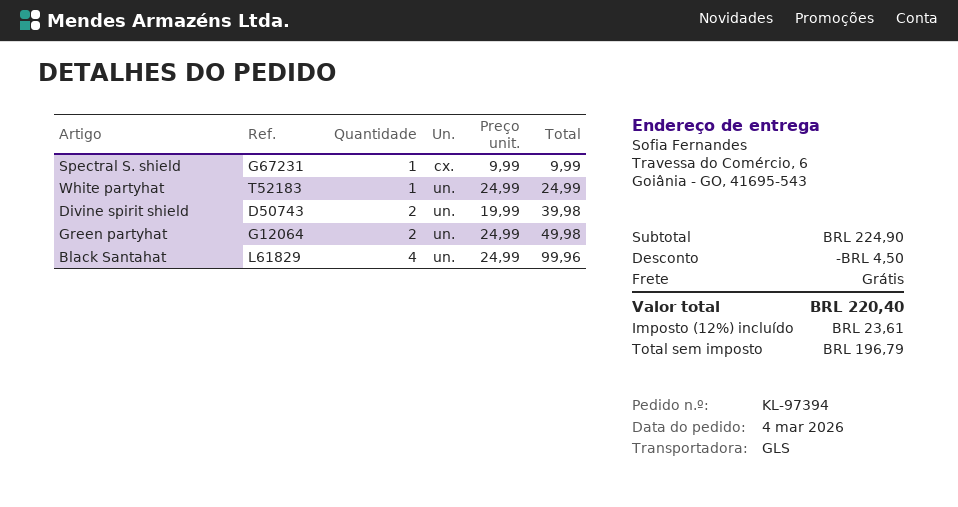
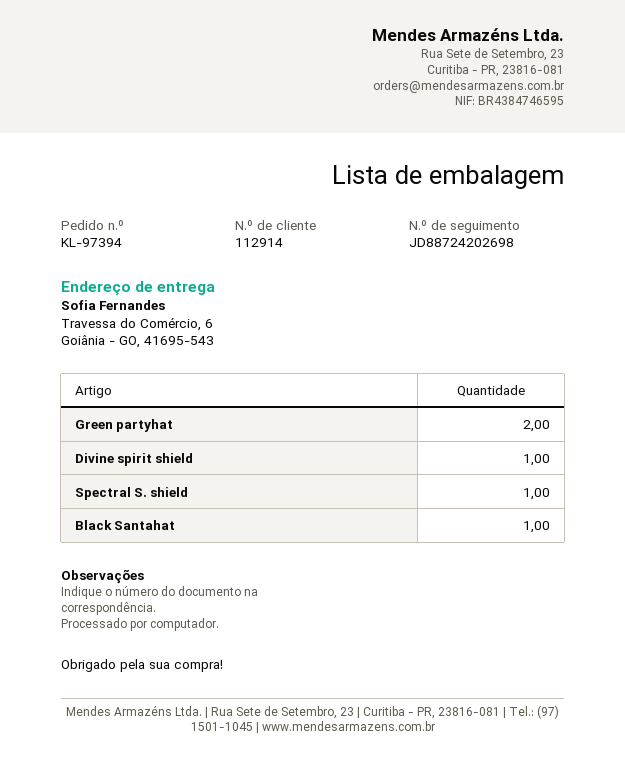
White partyhat: 1 -> none
Divine spirit shield: 2 -> 1
Black Santahat: 4 -> 1

